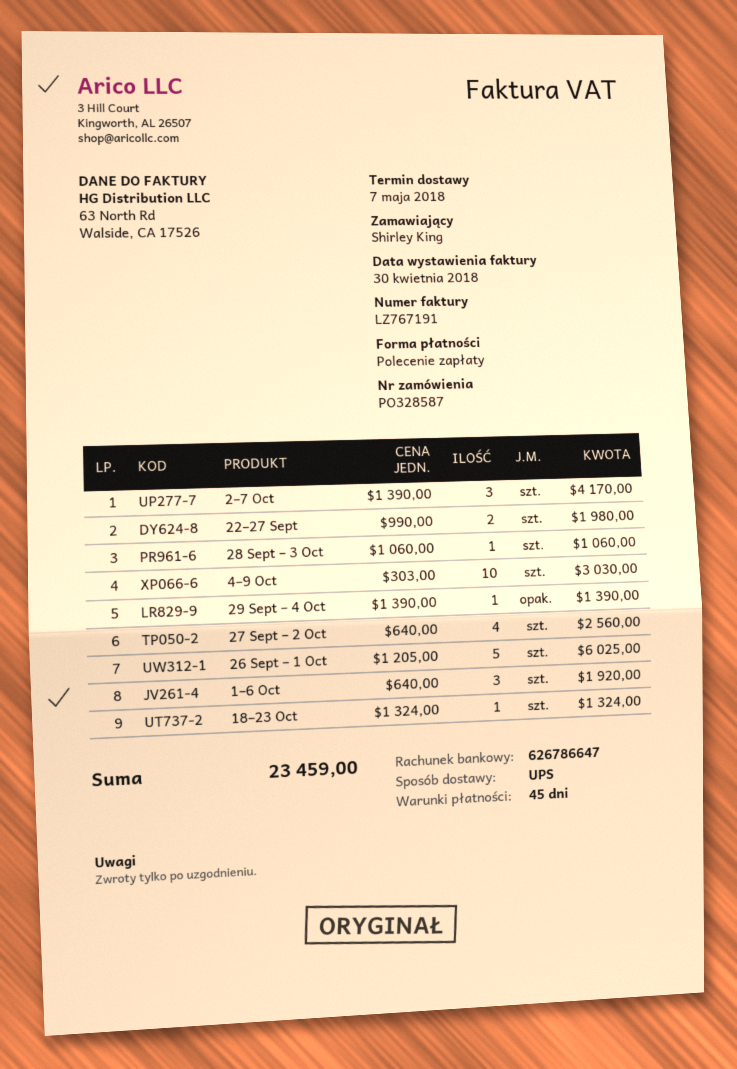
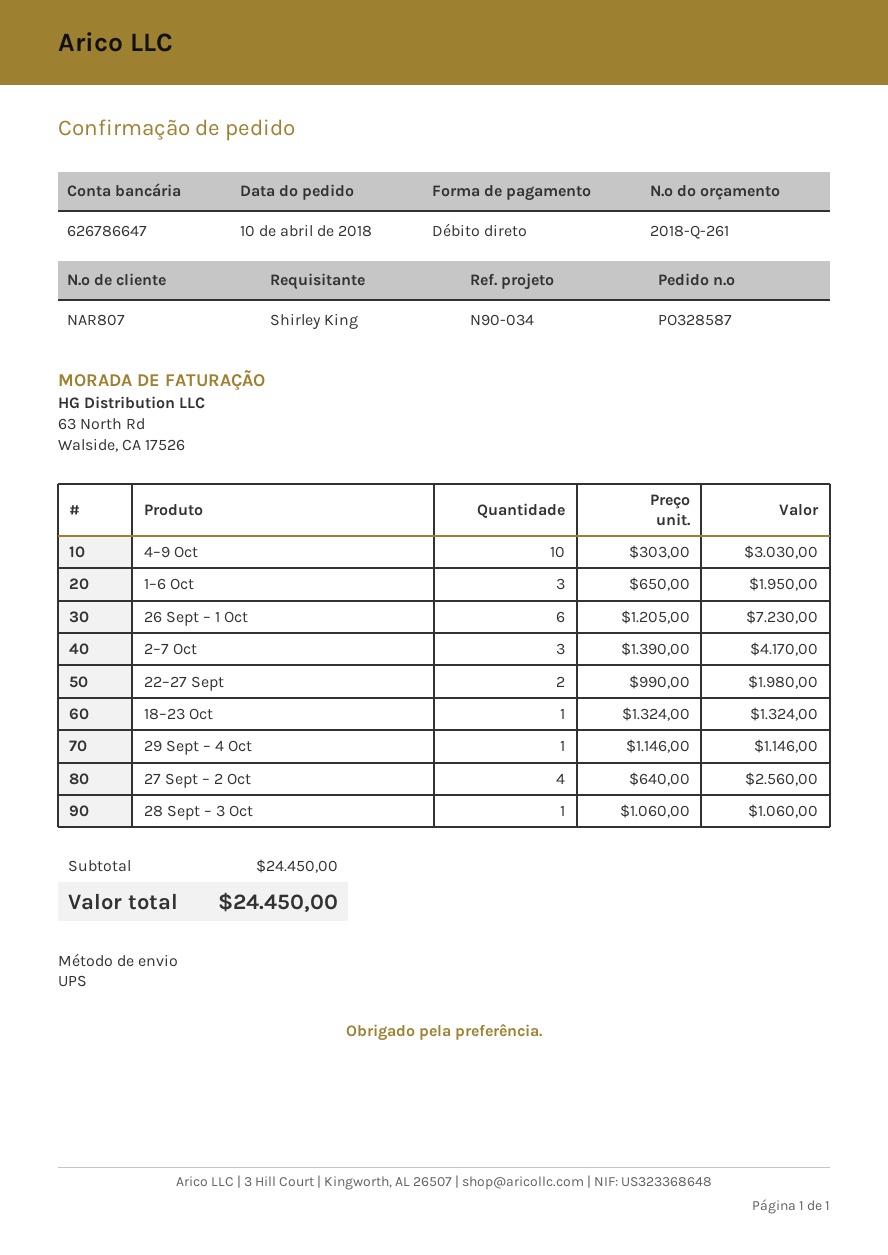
29 Sept – 4 Oct: 1 x 1390.00 = 1390.00 -> 1 x 1146.00 = 1146.00
26 Sept – 1 Oct: 5 x 1205.00 = 6025.00 -> 6 x 1205.00 = 7230.00
1–6 Oct: 3 x 640.00 = 1920.00 -> 3 x 650.00 = 1950.00
total: 23459.00 -> 24450.00

